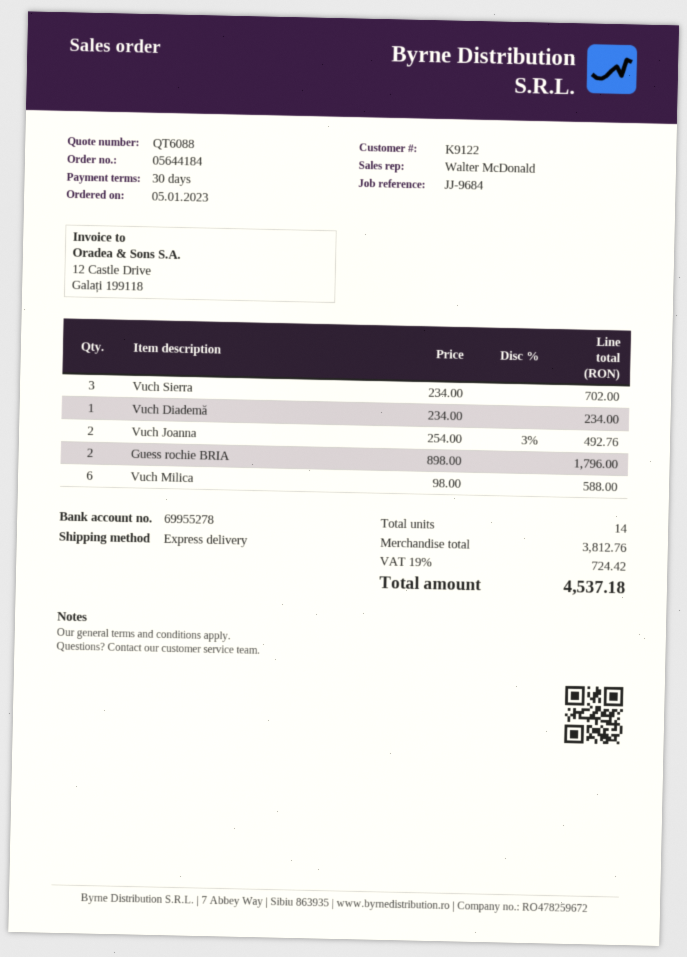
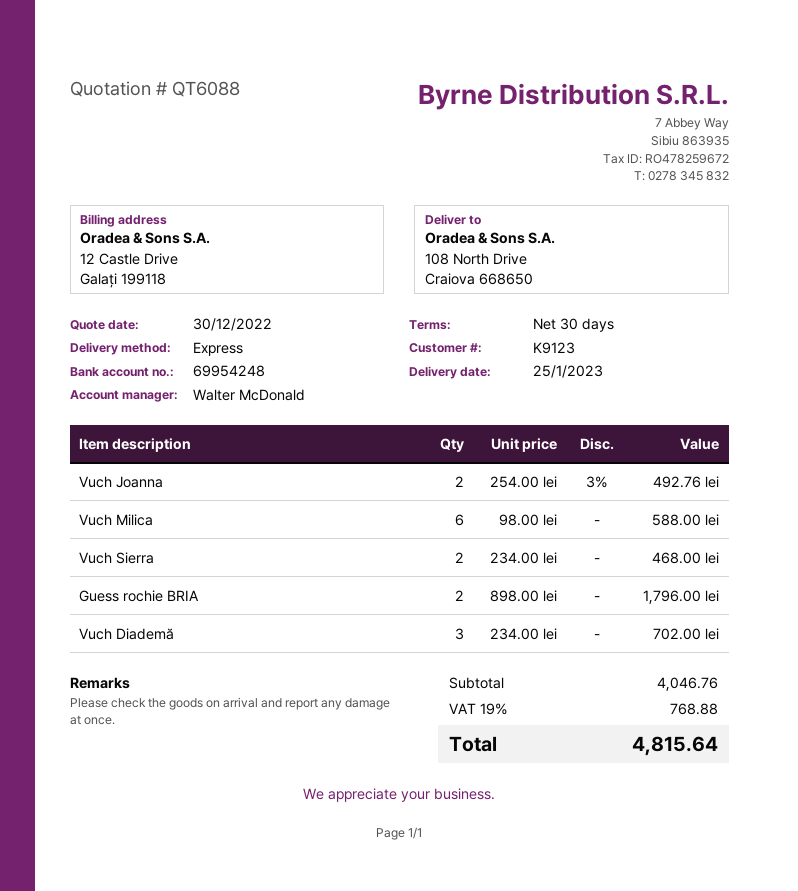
customer number: K9122 -> K9123
bank account: 69955278 -> 69954248
Vuch Sierra: 3 x 234.00 = 702.00 -> 2 x 234.00 = 468.00
Vuch Diademă: 1 x 234.00 = 234.00 -> 3 x 234.00 = 702.00
subtotal: 3812.76 -> 4046.76
tax: 19% = 724.42 -> 19% = 768.88
total: 4537.18 -> 4815.64

